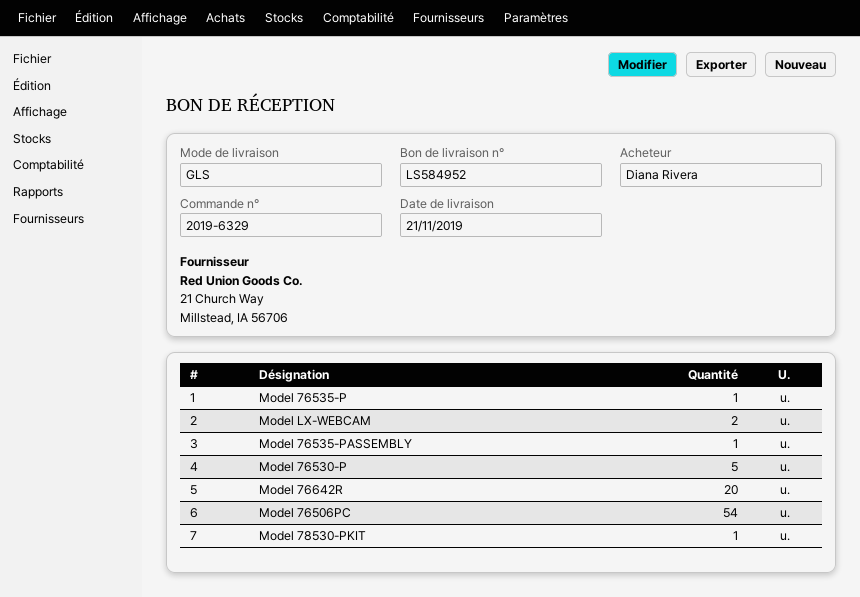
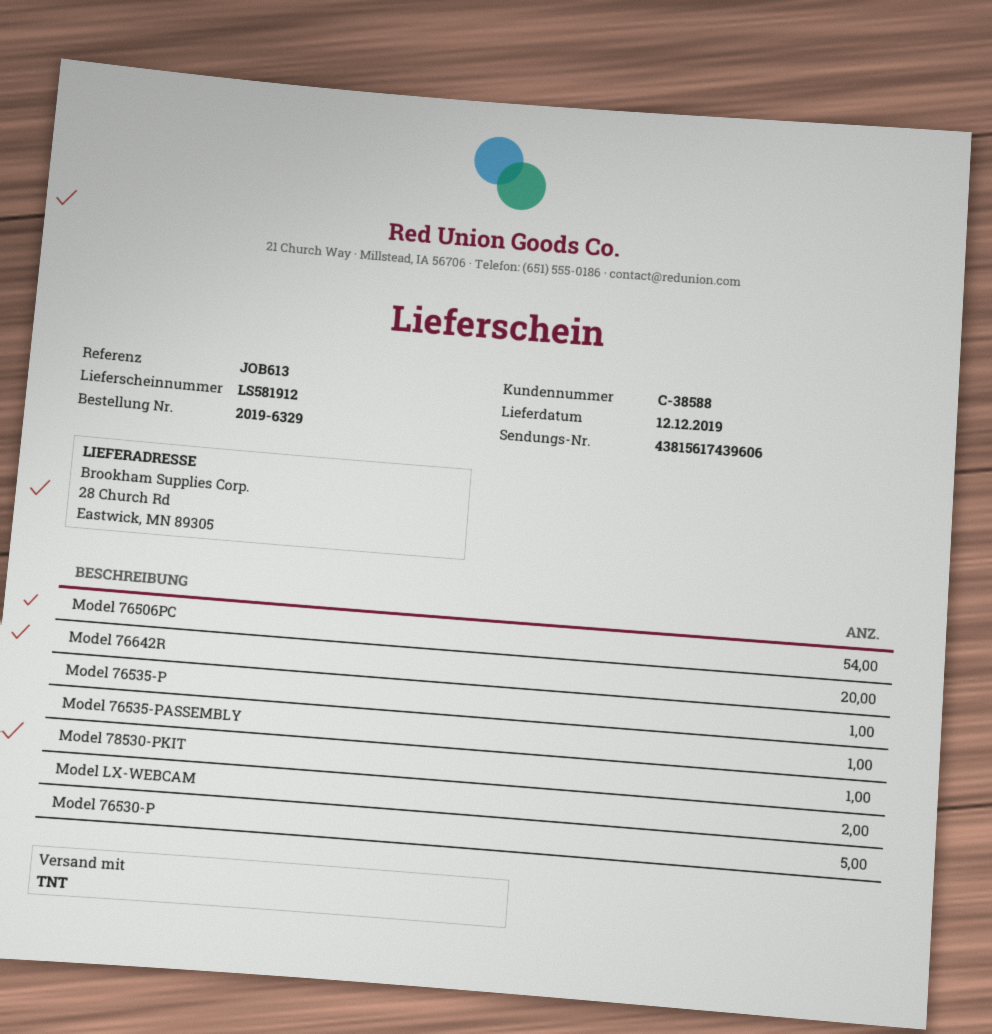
delivery note number: LS584952 -> LS581912
delivery date: 2019-11-21 -> 2019-12-12
shipping method: GLS -> TNT

